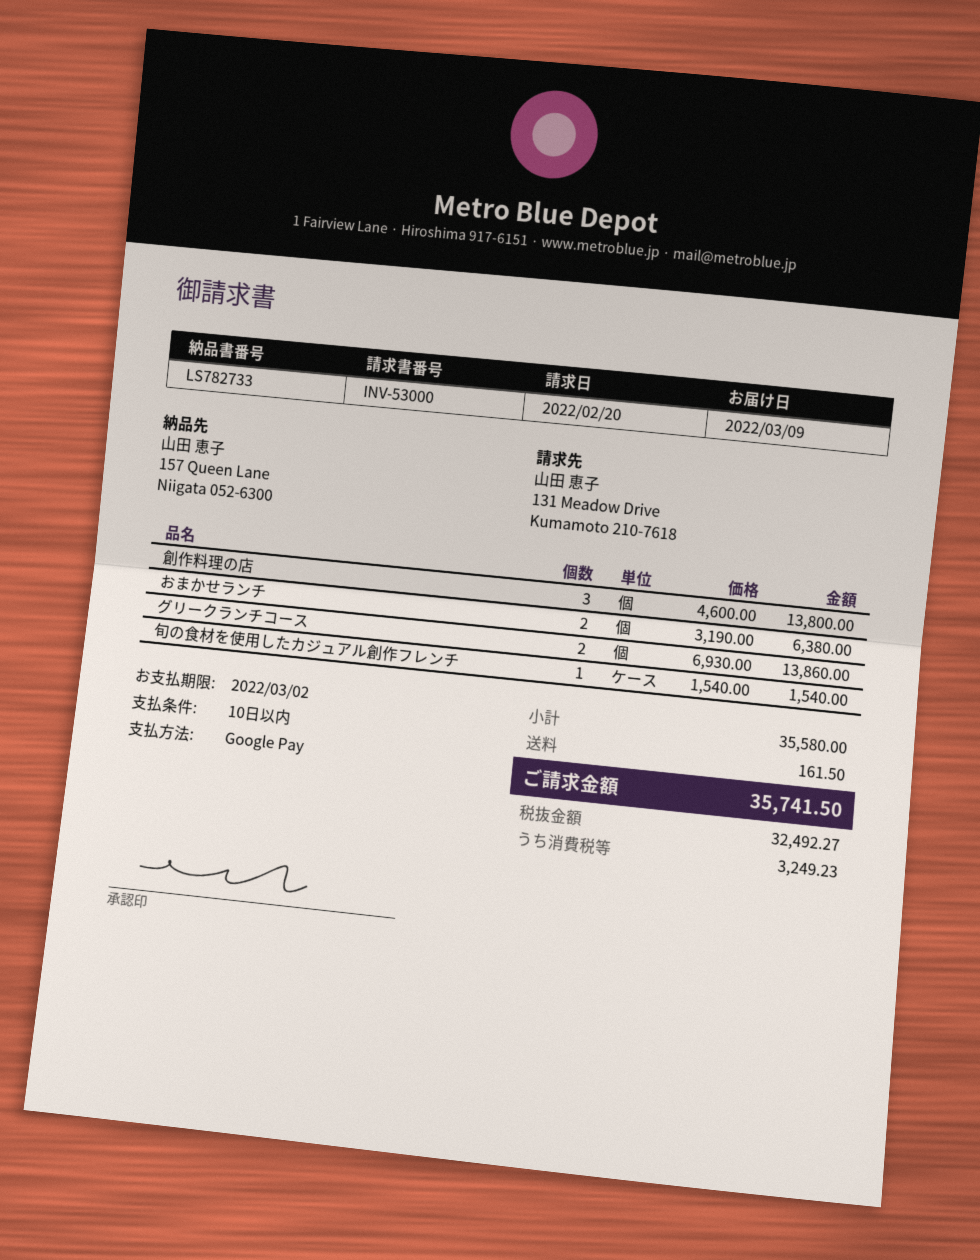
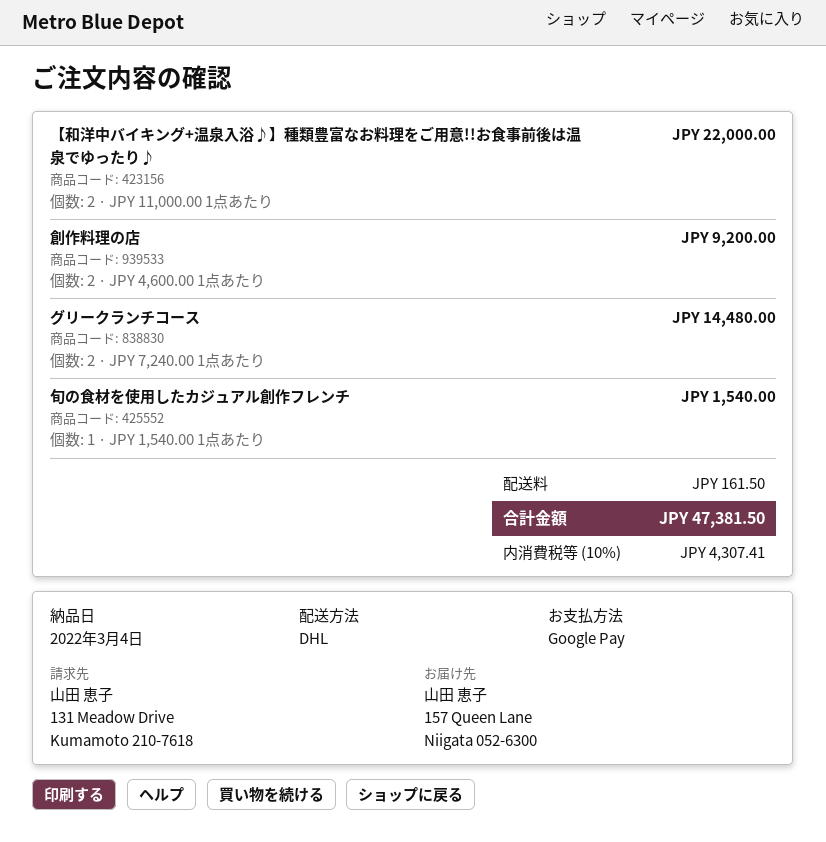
delivery date: 2022-03-09 -> 2022-03-04
創作料理の店: 3 x 4600.00 = 13800.00 -> 2 x 4600.00 = 9200.00
おまかせランチ: 2 x 3190.00 = 6380.00 -> none
グリークランチコース: 2 x 6930.00 = 13860.00 -> 2 x 7240.00 = 14480.00
【和洋中バイキング+温泉入浴♪】種類豊富なお料理をご用意!!お食事前後は温泉でゆったり♪: none -> 2 x 11000.00 = 22000.00
tax: 3249.23 -> 4307.41
total: 35741.50 -> 47381.50

